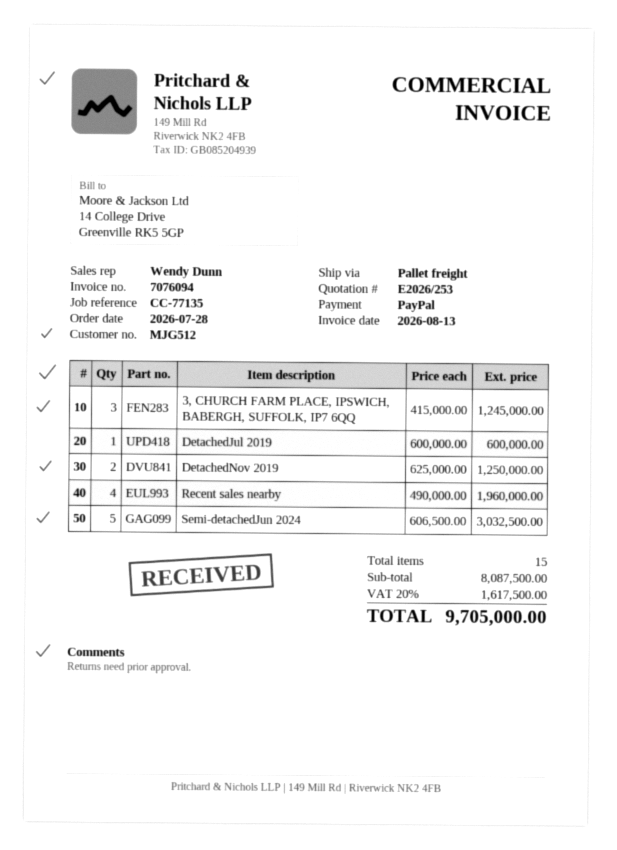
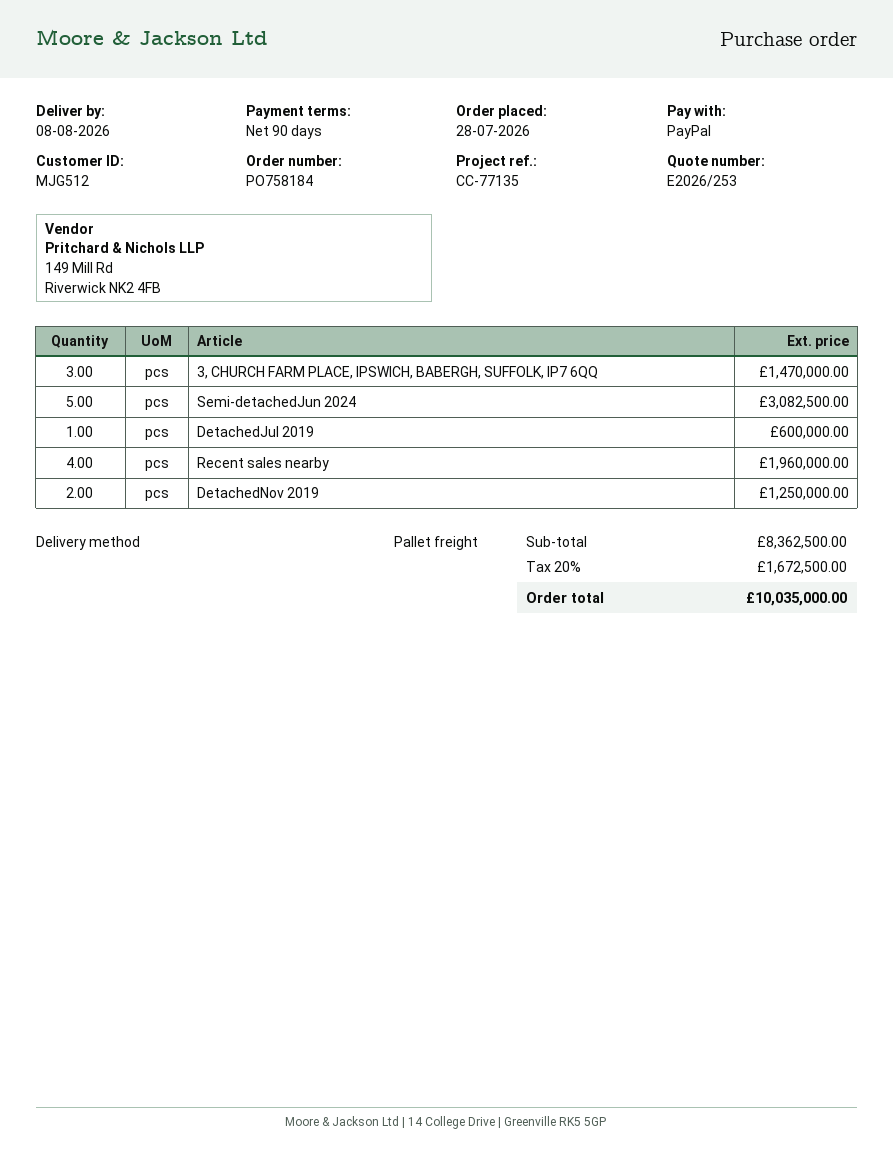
3, CHURCH FARM PLACE, IPSWICH, BABERGH, SUFFOLK, IP7 6QQ: 3 for 1245000.00 -> 3 for 1470000.00
Semi-detachedJun 2024: 5 for 3032500.00 -> 5 for 3082500.00
subtotal: 8087500.00 -> 8362500.00
tax: 20% = 1617500.00 -> 20% = 1672500.00
total: 9705000.00 -> 10035000.00

